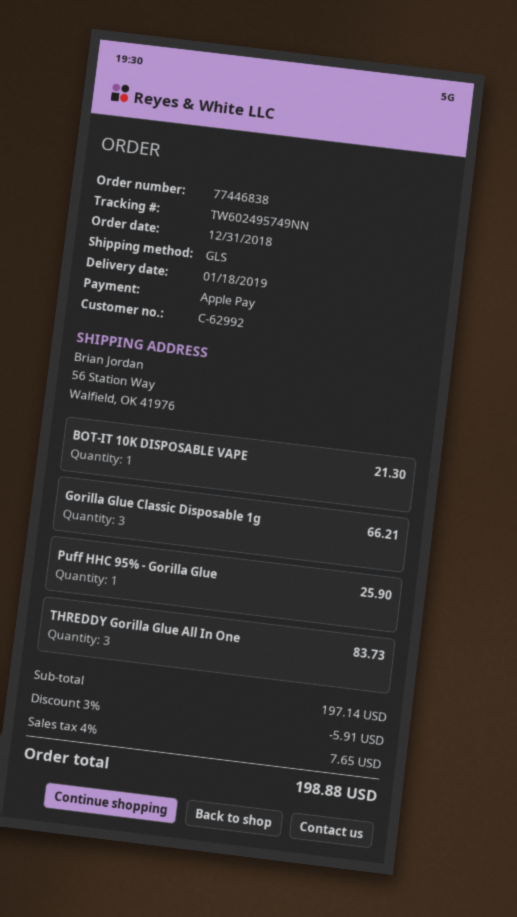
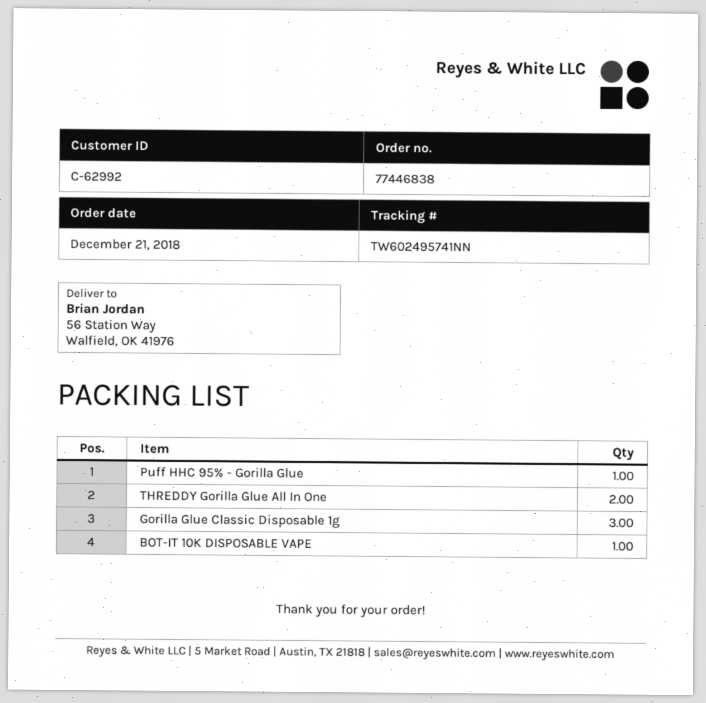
order date: 2018-12-31 -> 2018-12-21
tracking number: TW602495749NN -> TW602495741NN
THREDDY Gorilla Glue All In One: 3 -> 2

